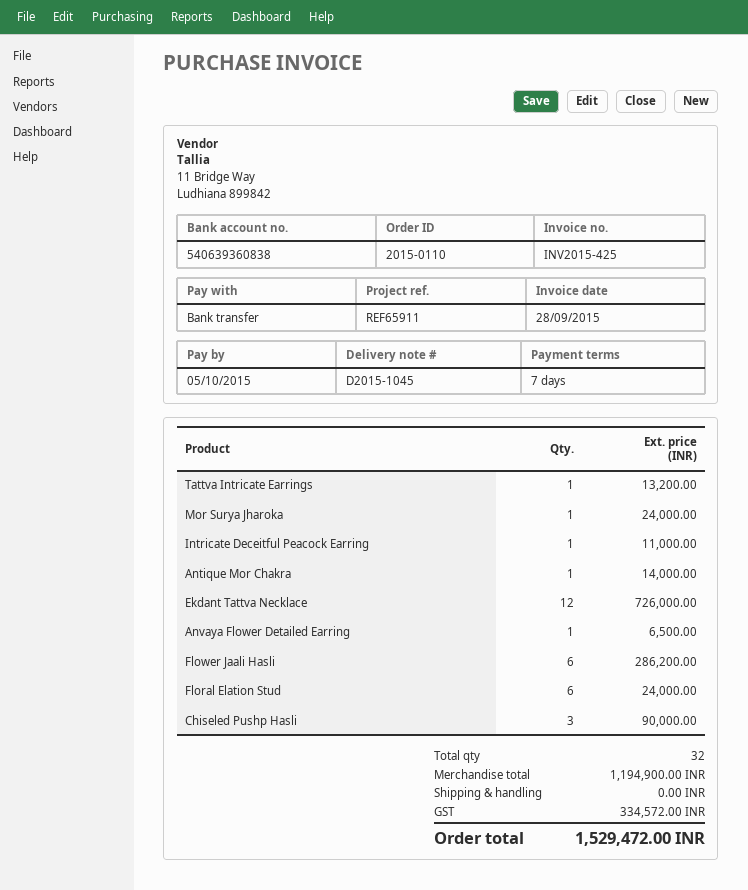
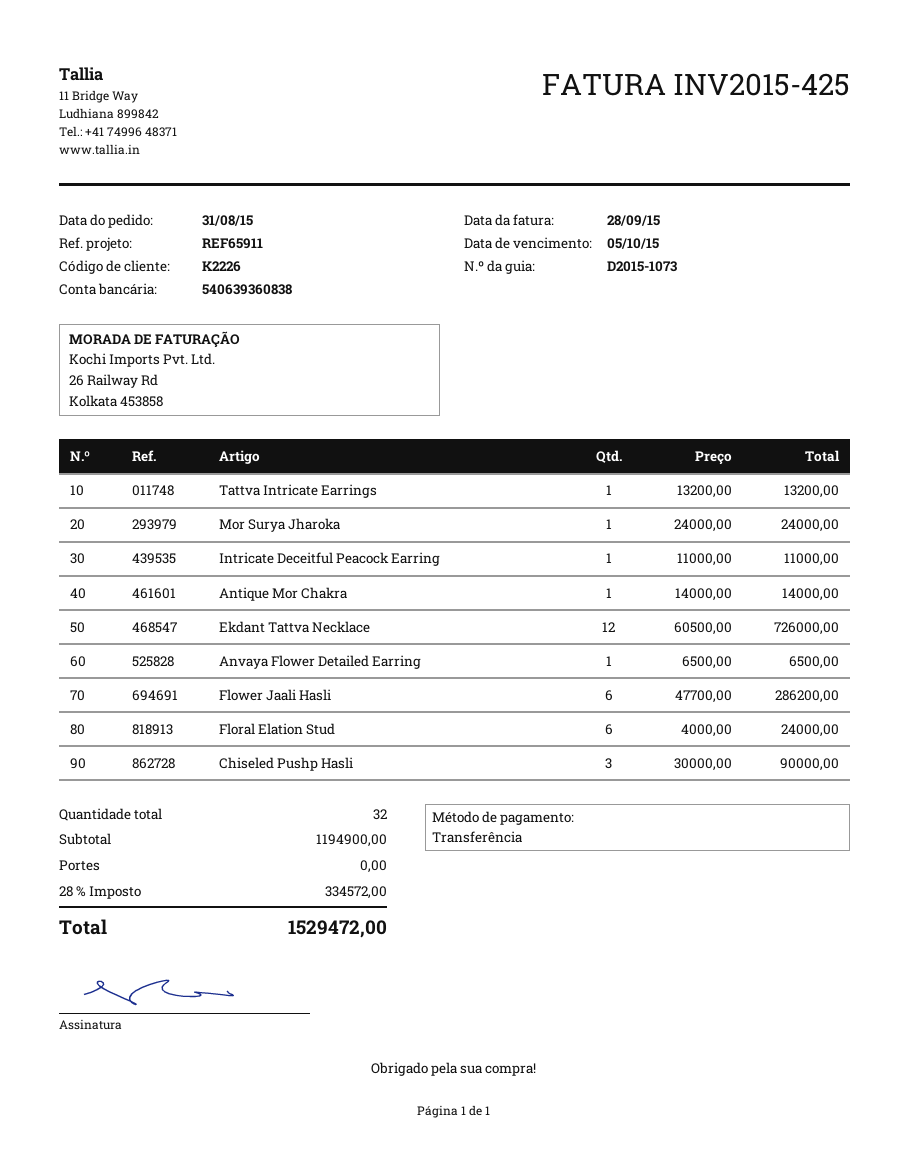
delivery note number: D2015-1045 -> D2015-1073

